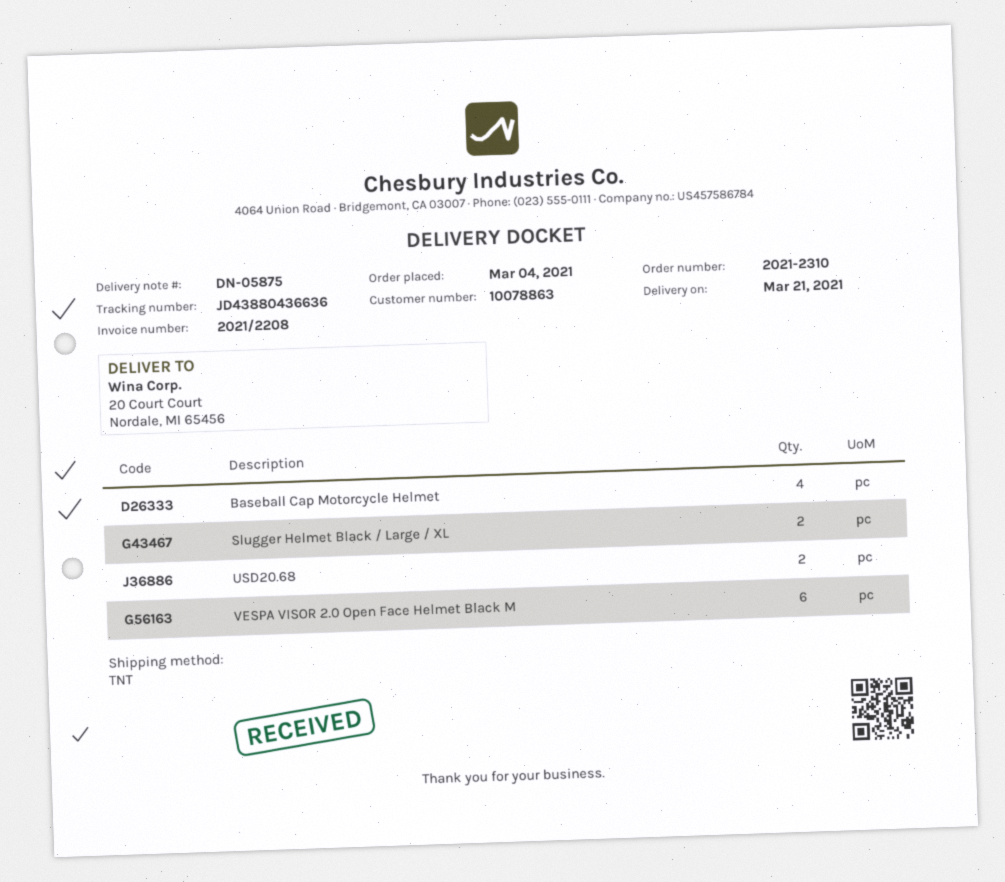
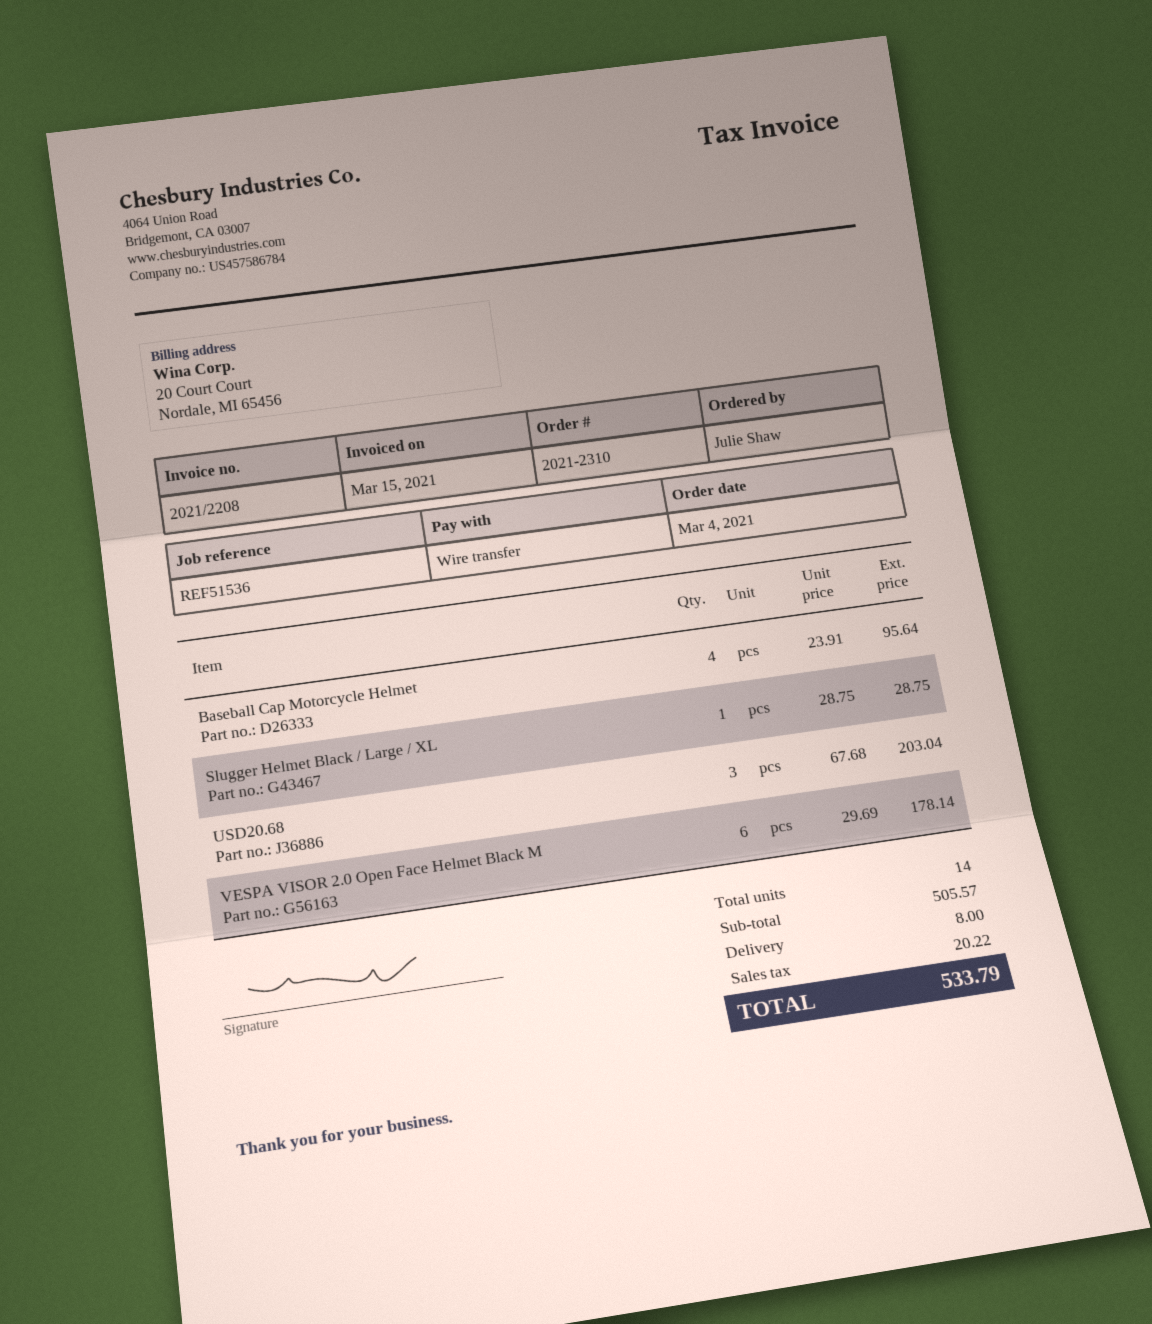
Slugger Helmet Black / Large / XL: 2 -> 1
USD20.68: 2 -> 3

